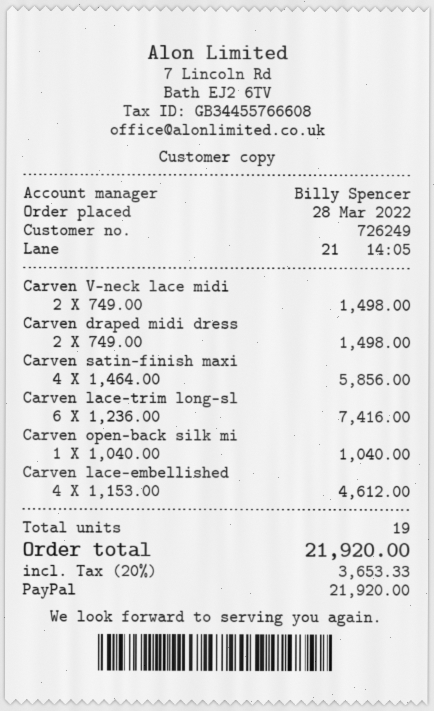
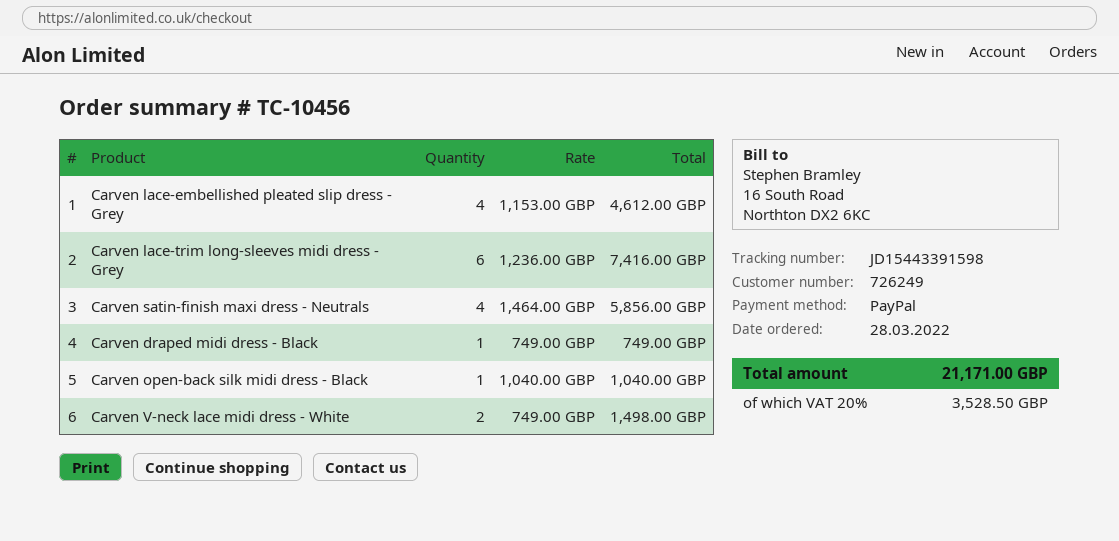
Carven draped midi dress: 2 x 749.00 = 1498.00 -> 1 x 749.00 = 749.00
tax: 20% = 3653.33 -> 20% = 3528.50
total: 21920.00 -> 21171.00

